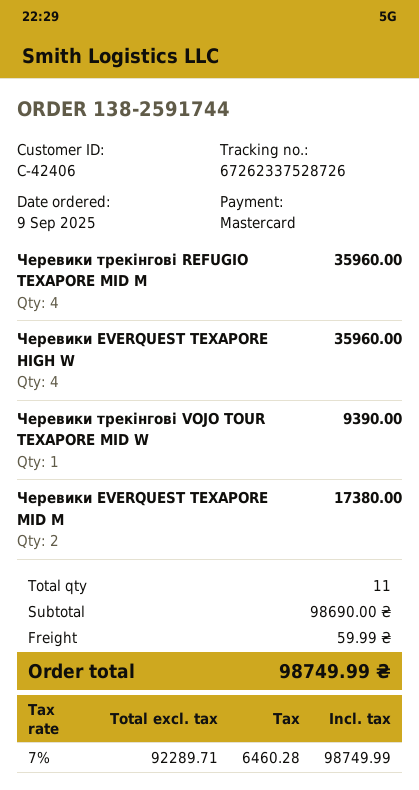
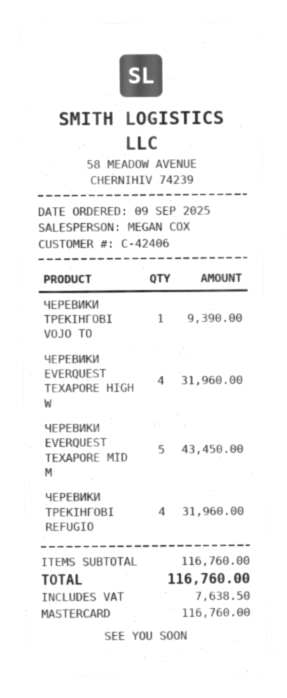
Черевики трекінгові REFUGIO TEXAPORE MID M: 4 for 35960.00 -> 4 for 31960.00
Черевики EVERQUEST TEXAPORE HIGH W: 4 for 35960.00 -> 4 for 31960.00
Черевики EVERQUEST TEXAPORE MID M: 2 for 17380.00 -> 5 for 43450.00
subtotal: 98690.00 -> 116760.00
shipping: 59.99 -> none
tax: 6460.28 -> 7638.50
total: 98749.99 -> 116760.00

